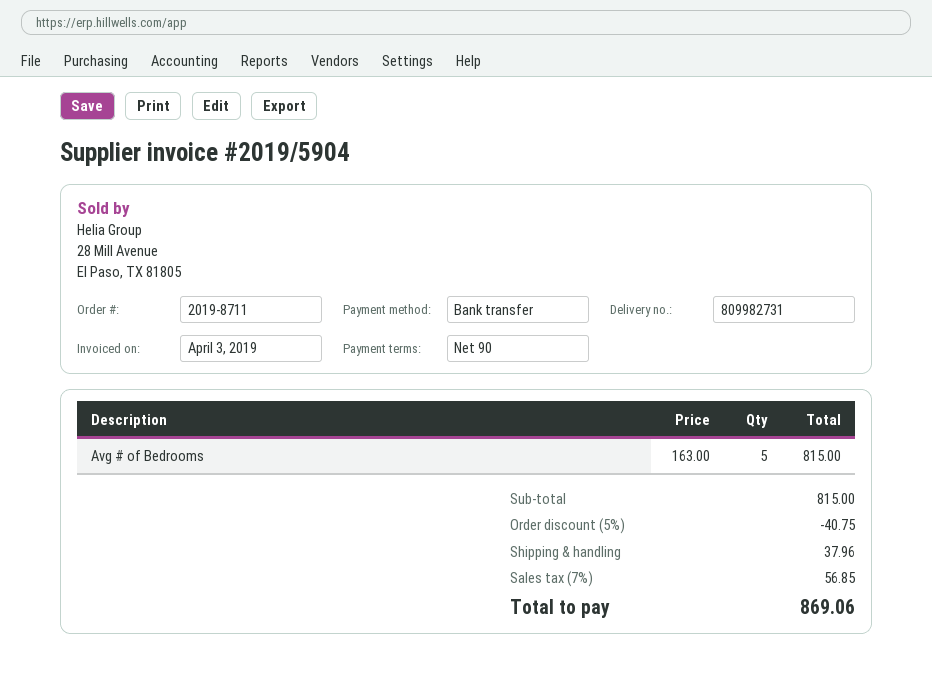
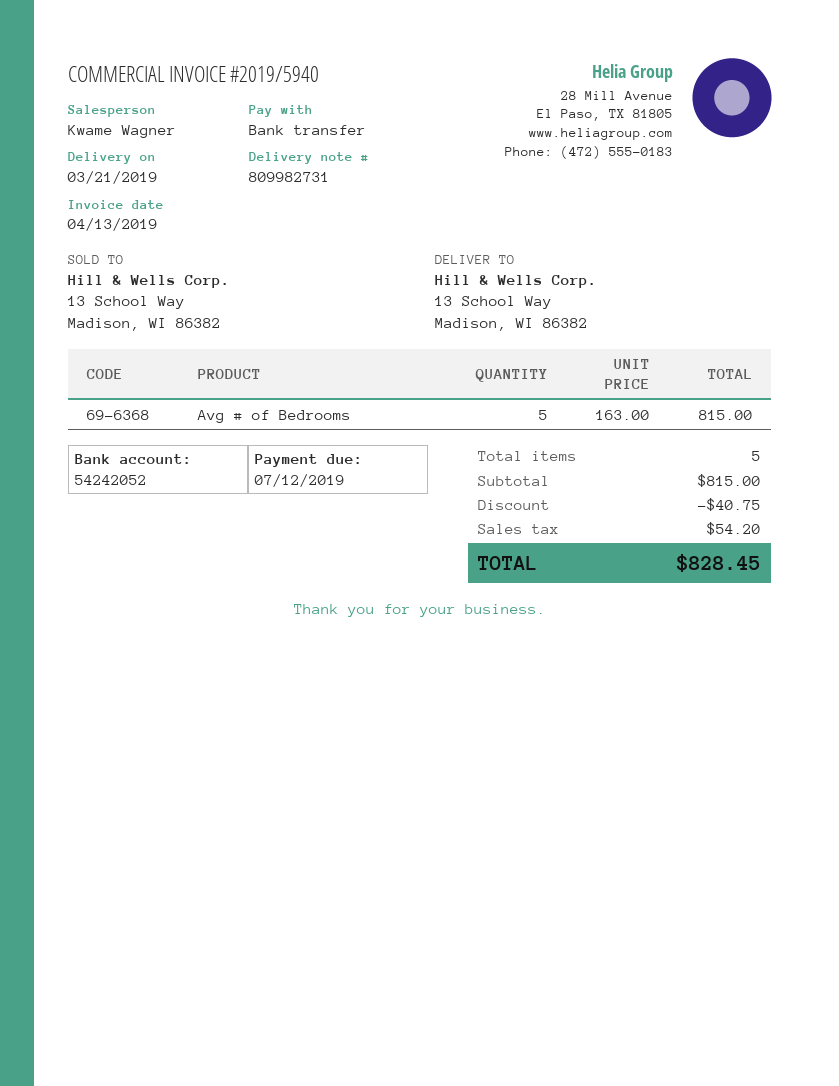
invoice number: 2019/5904 -> 2019/5940
invoice date: 2019-04-03 -> 2019-04-13
shipping: 37.96 -> none
tax: 56.85 -> 54.20
total: 869.06 -> 828.45

